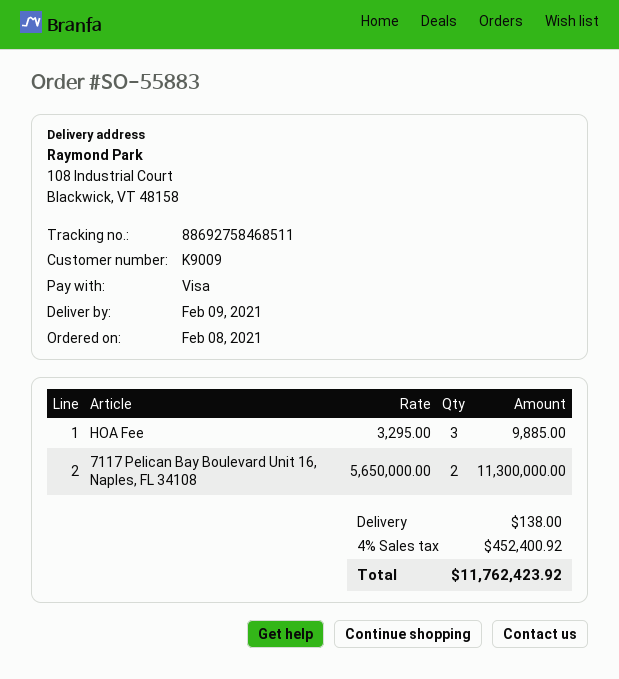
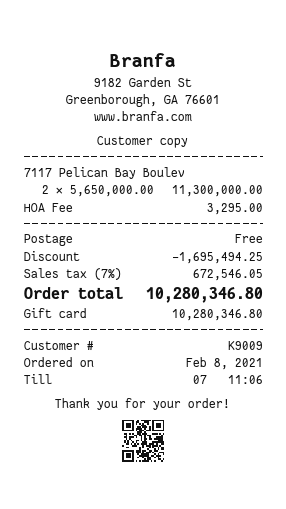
payment method: Visa -> gift card
HOA Fee: 3 x 3295.00 = 9885.00 -> 1 x 3295.00 = 3295.00
discount: none -> 1695494.25
shipping: 138.00 -> 0.00
tax: 4% = 452400.92 -> 7% = 672546.05
total: 11762423.92 -> 10280346.80

